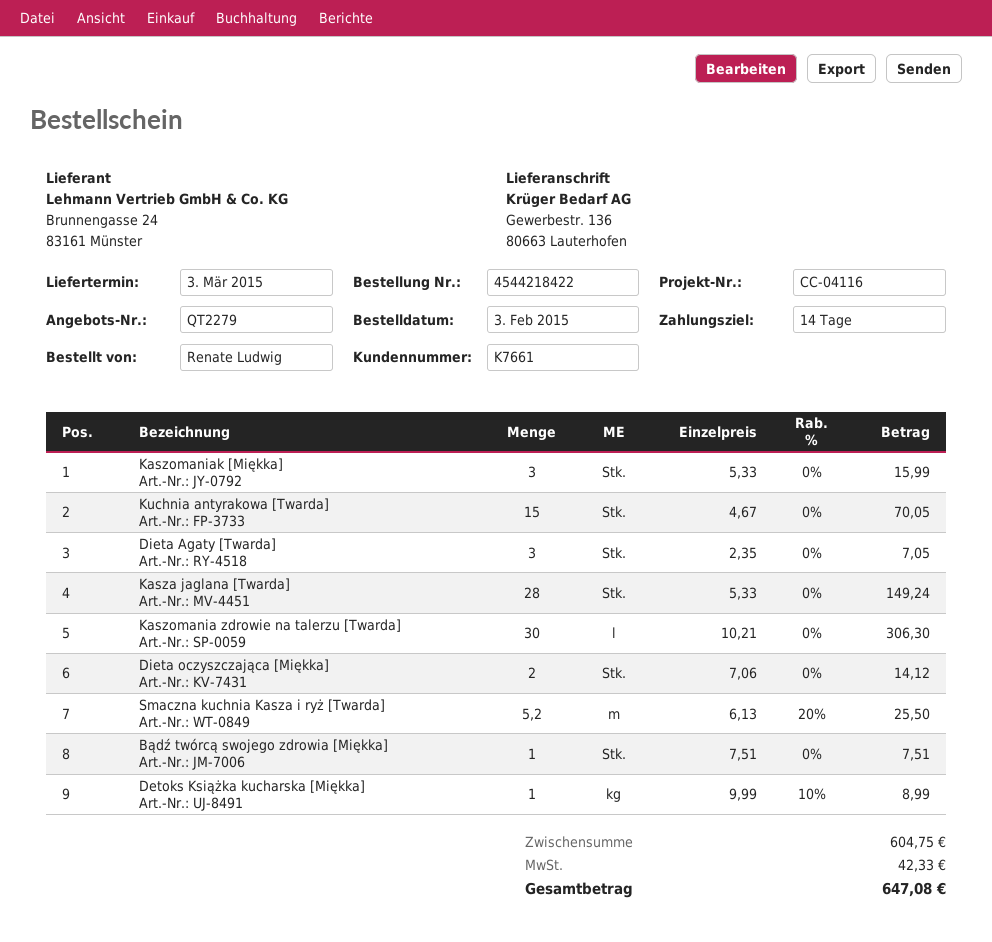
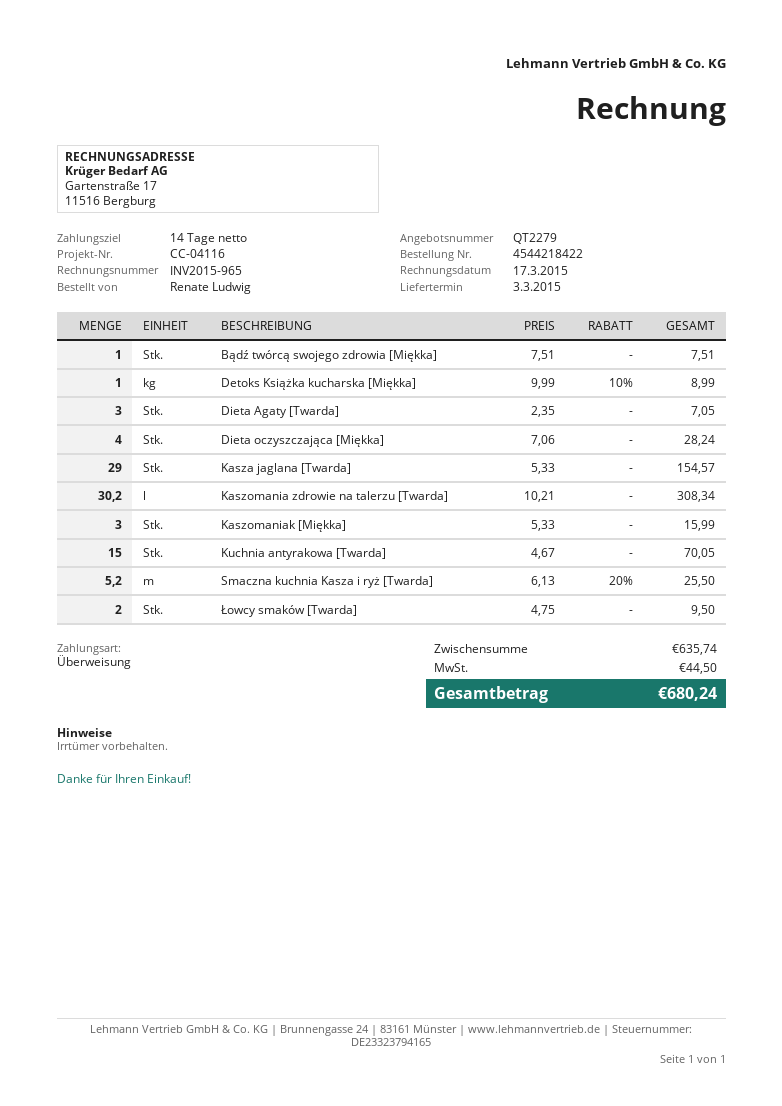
Kasza jaglana [Twarda]: 28 x 5.33 = 149.24 -> 29 x 5.33 = 154.57
Kaszomania zdrowie na talerzu [Twarda]: 30 x 10.21 = 306.30 -> 30.2 x 10.21 = 308.34
Dieta oczyszczająca [Miękka]: 2 x 7.06 = 14.12 -> 4 x 7.06 = 28.24
Łowcy smaków [Twarda]: none -> 2 x 4.75 = 9.50
subtotal: 604.75 -> 635.74
tax: 42.33 -> 44.50
total: 647.08 -> 680.24

